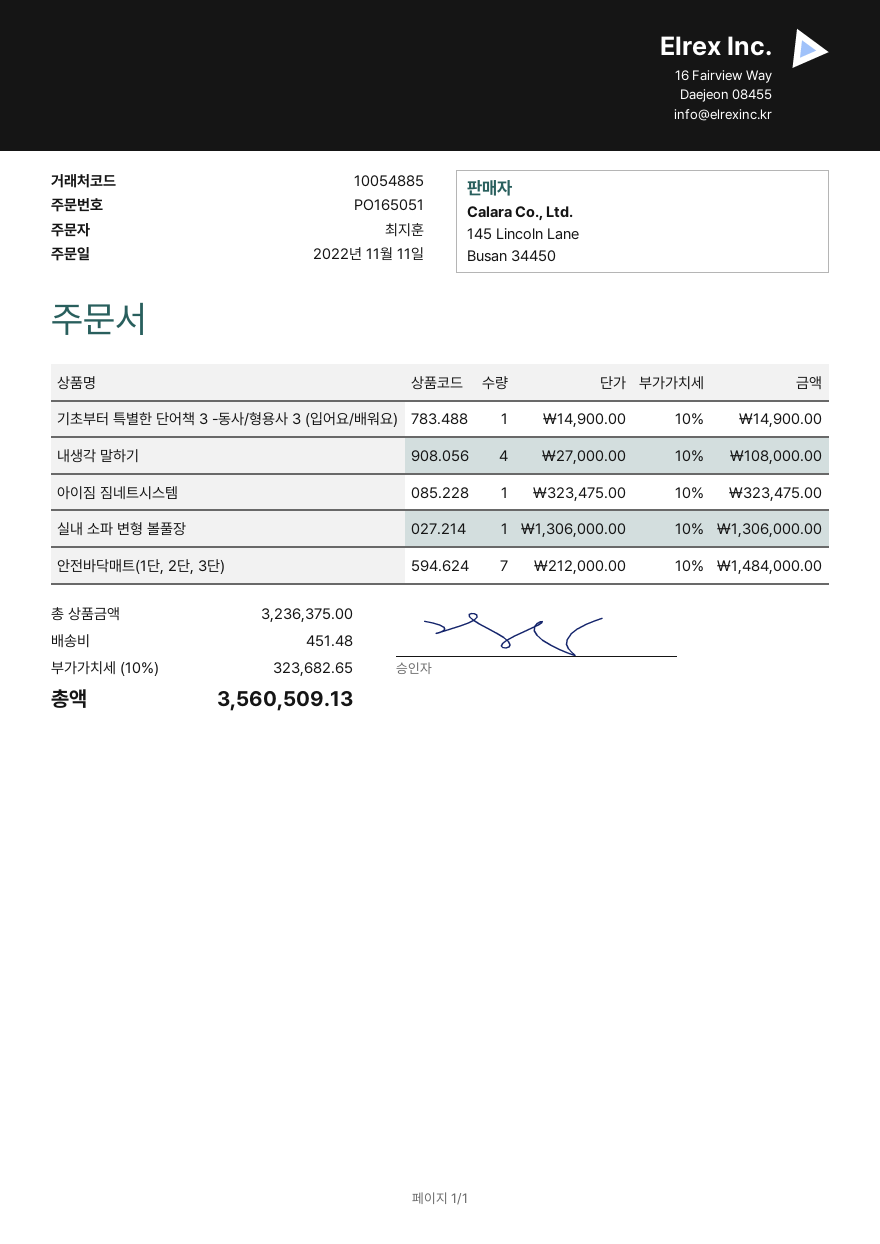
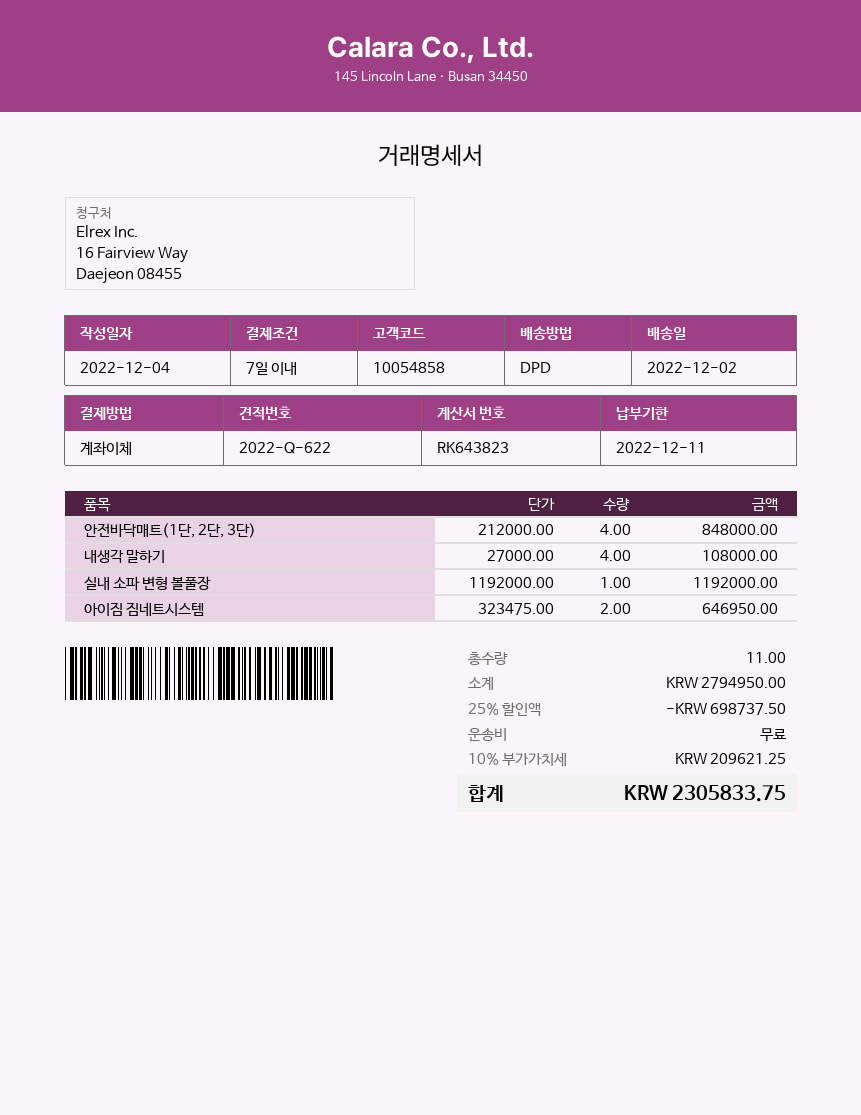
customer number: 10054885 -> 10054858
기초부터 특별한 단어책 3 -동사/형용사 3 (입어요/배워요): 1 x 14900.00 = 14900.00 -> none
아이짐 짐네트시스템: 1 x 323475.00 = 323475.00 -> 2 x 323475.00 = 646950.00
실내 소파 변형 볼풀장: 1 x 1306000.00 = 1306000.00 -> 1 x 1192000.00 = 1192000.00
안전바닥매트(1단, 2단, 3단): 7 x 212000.00 = 1484000.00 -> 4 x 212000.00 = 848000.00
subtotal: 3236375.00 -> 2794950.00
discount: none -> 25% = 698737.50
shipping: 451.48 -> 0.00
tax: 10% = 323682.65 -> 10% = 209621.25
total: 3560509.13 -> 2305833.75

